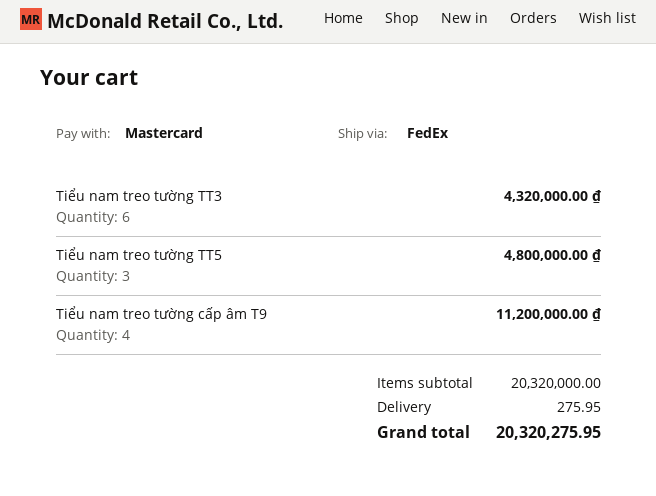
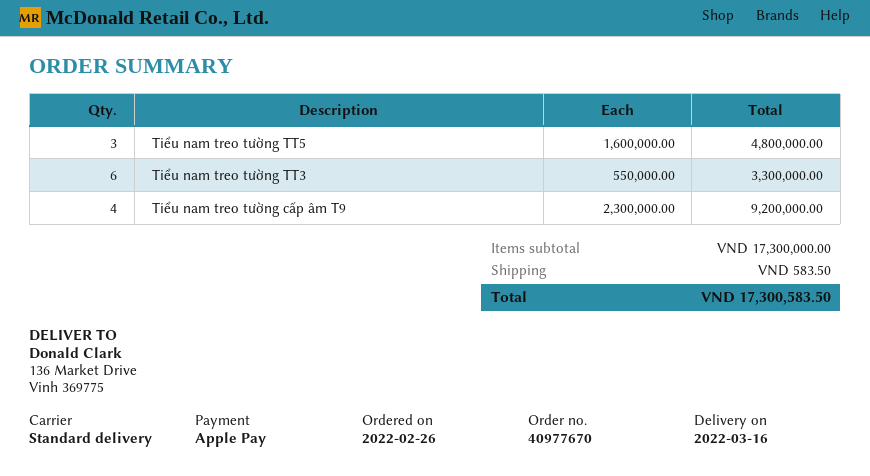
payment method: Mastercard -> Apple Pay
shipping method: FedEx -> standard
Tiểu nam treo tường TT3: 6 for 4320000.00 -> 6 for 3300000.00
Tiểu nam treo tường cấp âm T9: 4 for 11200000.00 -> 4 for 9200000.00
subtotal: 20320000.00 -> 17300000.00
shipping: 275.95 -> 583.50
total: 20320275.95 -> 17300583.50

